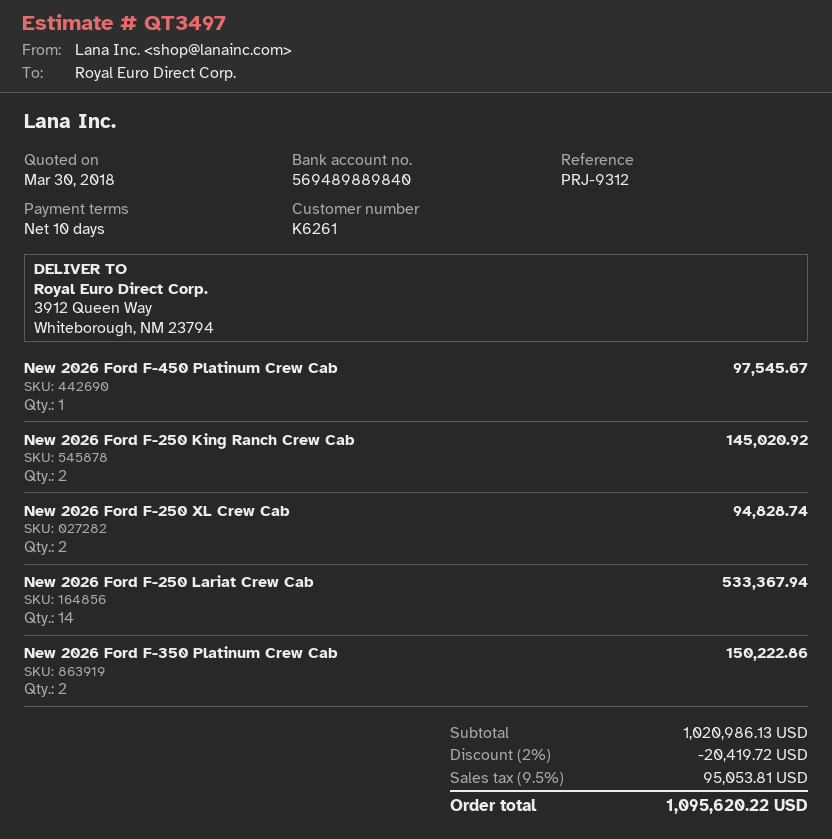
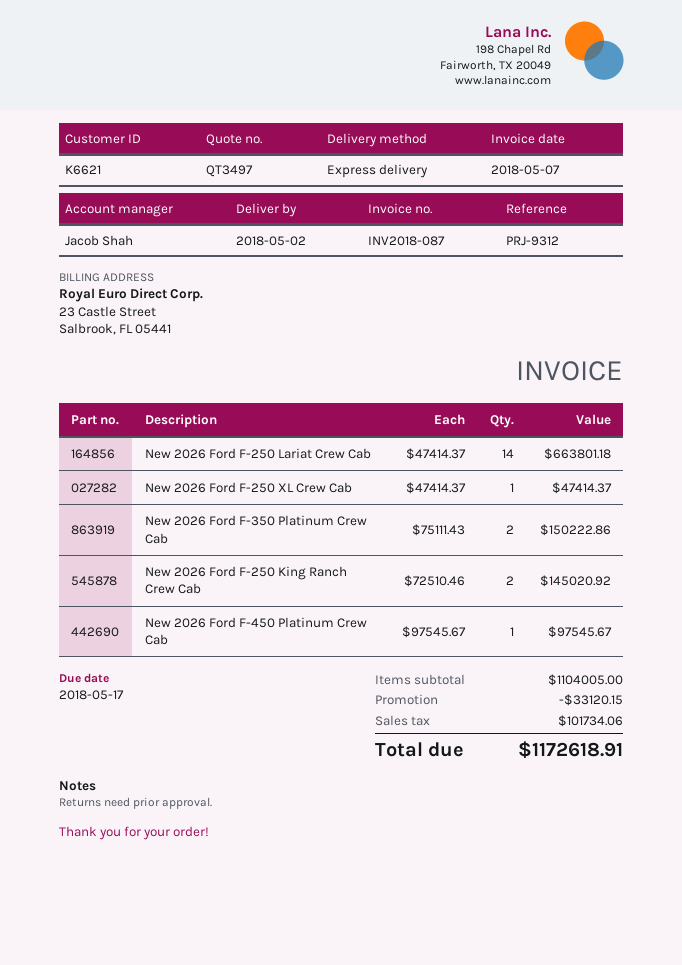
customer number: K6261 -> K6621
New 2026 Ford F-250 XL Crew Cab: 2 for 94828.74 -> 1 for 47414.37
New 2026 Ford F-250 Lariat Crew Cab: 14 for 533367.94 -> 14 for 663801.18
subtotal: 1020986.13 -> 1104005.00
discount: 20419.72 -> 33120.15
tax: 95053.81 -> 101734.06
total: 1095620.22 -> 1172618.91

